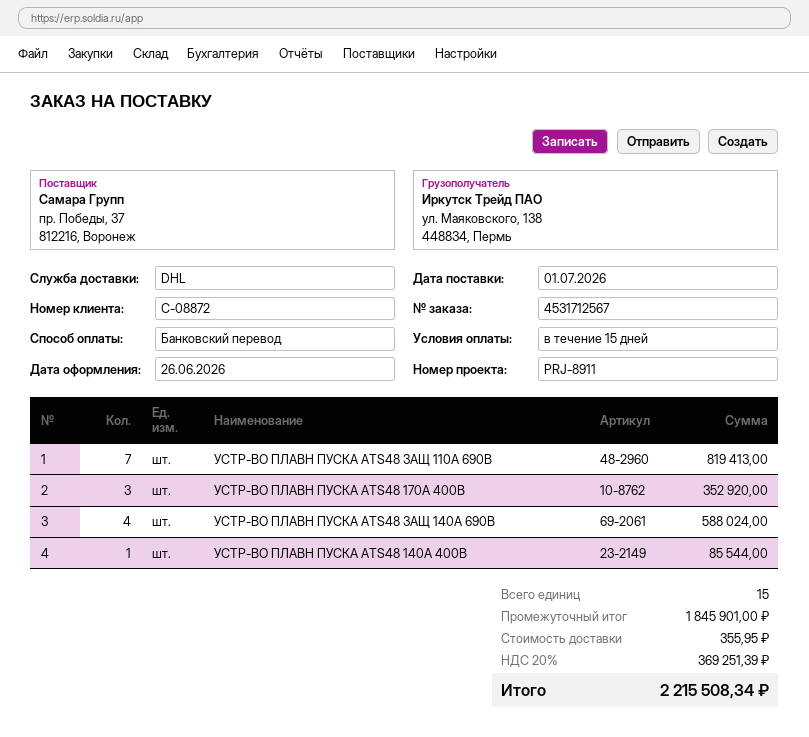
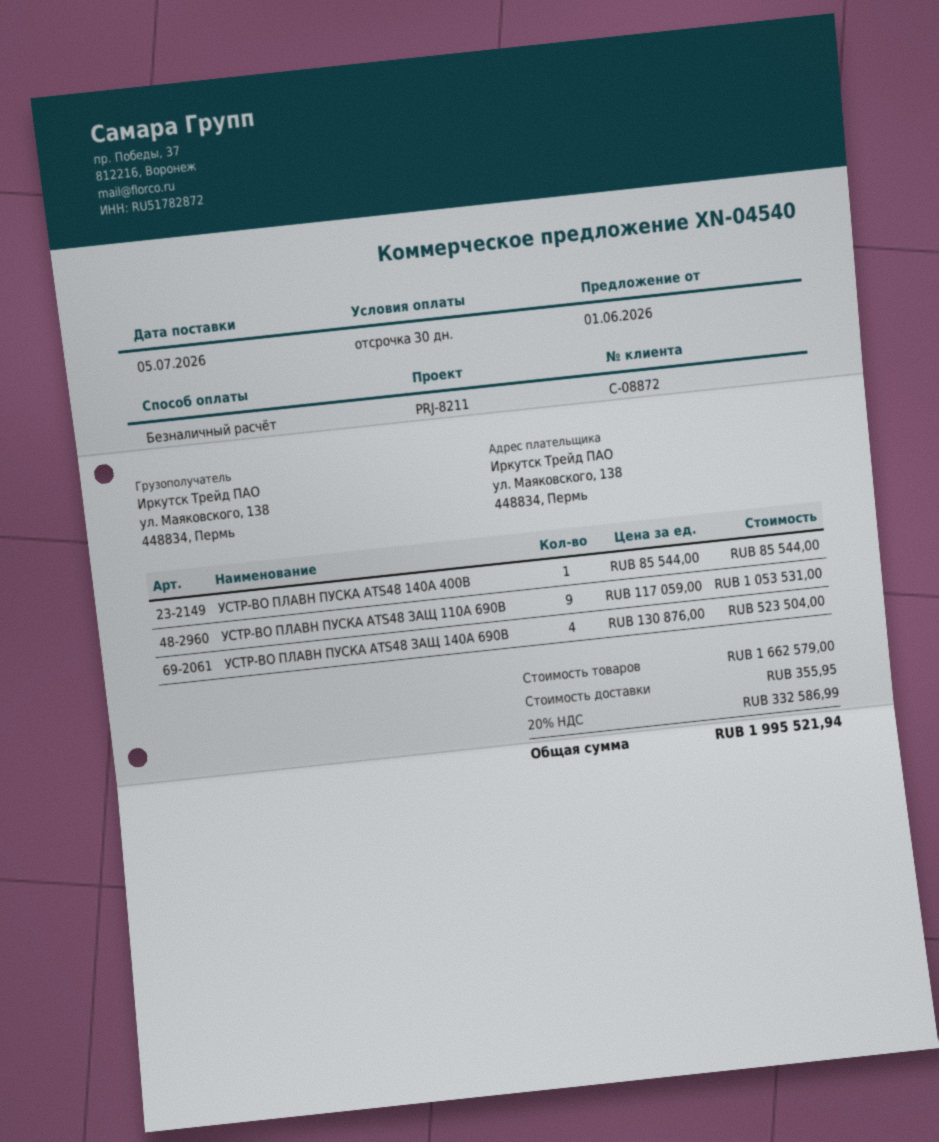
delivery date: 2026-07-01 -> 2026-07-05
payment terms: 15 days -> 30 days
reference: PRJ-8911 -> PRJ-8211
УСТР-ВО ПЛАВН ПУСКА ATS48 ЗАЩ 110A 690В: 7 for 819413.00 -> 9 for 1053531.00
УСТР-ВО ПЛАВН ПУСКА ATS48 170A 400В: 3 for 352920.00 -> none
УСТР-ВО ПЛАВН ПУСКА ATS48 ЗАЩ 140A 690В: 4 for 588024.00 -> 4 for 523504.00
subtotal: 1845901.00 -> 1662579.00
tax: 20% = 369251.39 -> 20% = 332586.99
total: 2215508.34 -> 1995521.94

